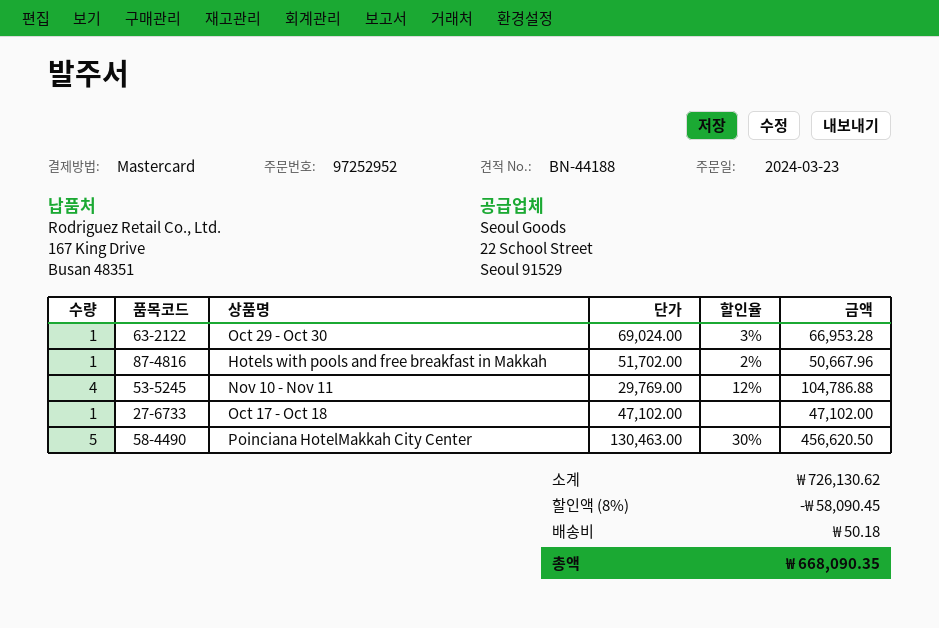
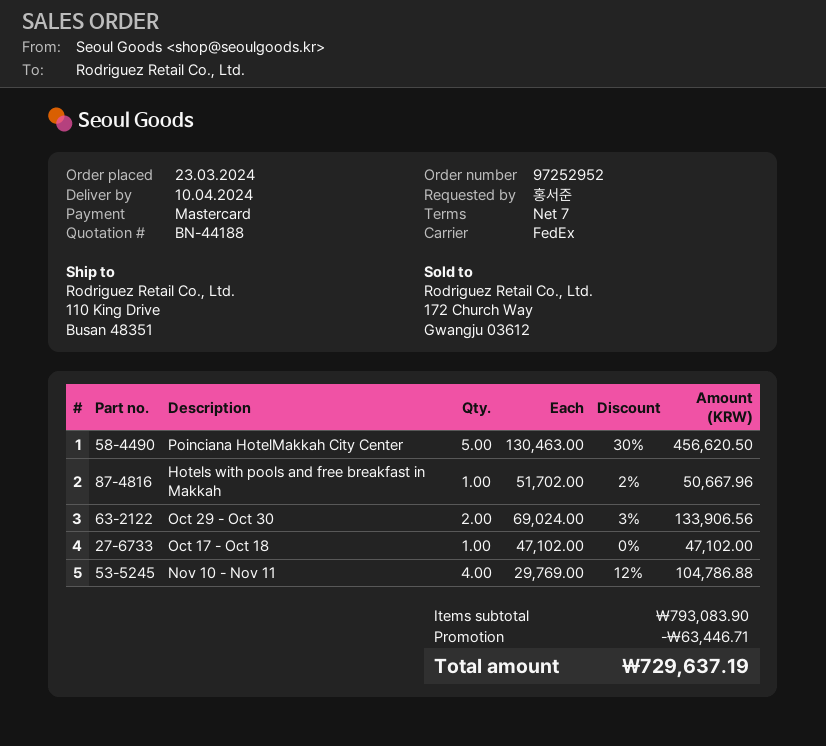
ship to: 167 King Drive, Busan 48351 -> 110 King Drive, Busan 48351
Oct 29 - Oct 30: 1 x 69024.00 - 3% = 66953.28 -> 2 x 69024.00 - 3% = 133906.56
subtotal: 726130.62 -> 793083.90
discount: 58090.45 -> 63446.71
shipping: 50.18 -> none
total: 668090.35 -> 729637.19

